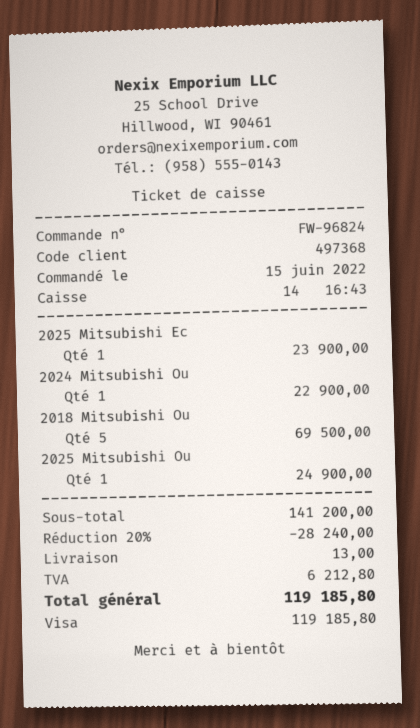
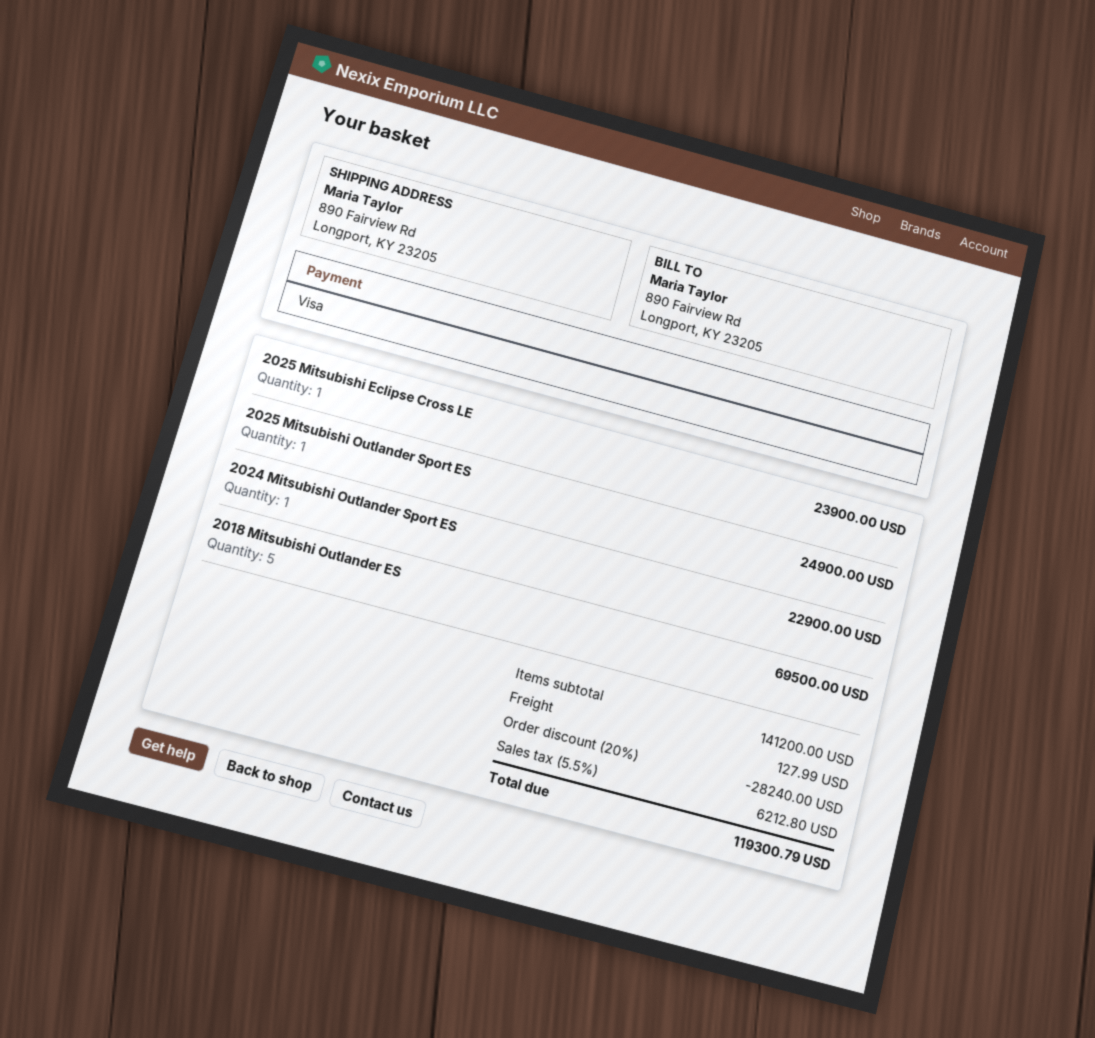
shipping: 13.00 -> 127.99
total: 119185.80 -> 119300.79

